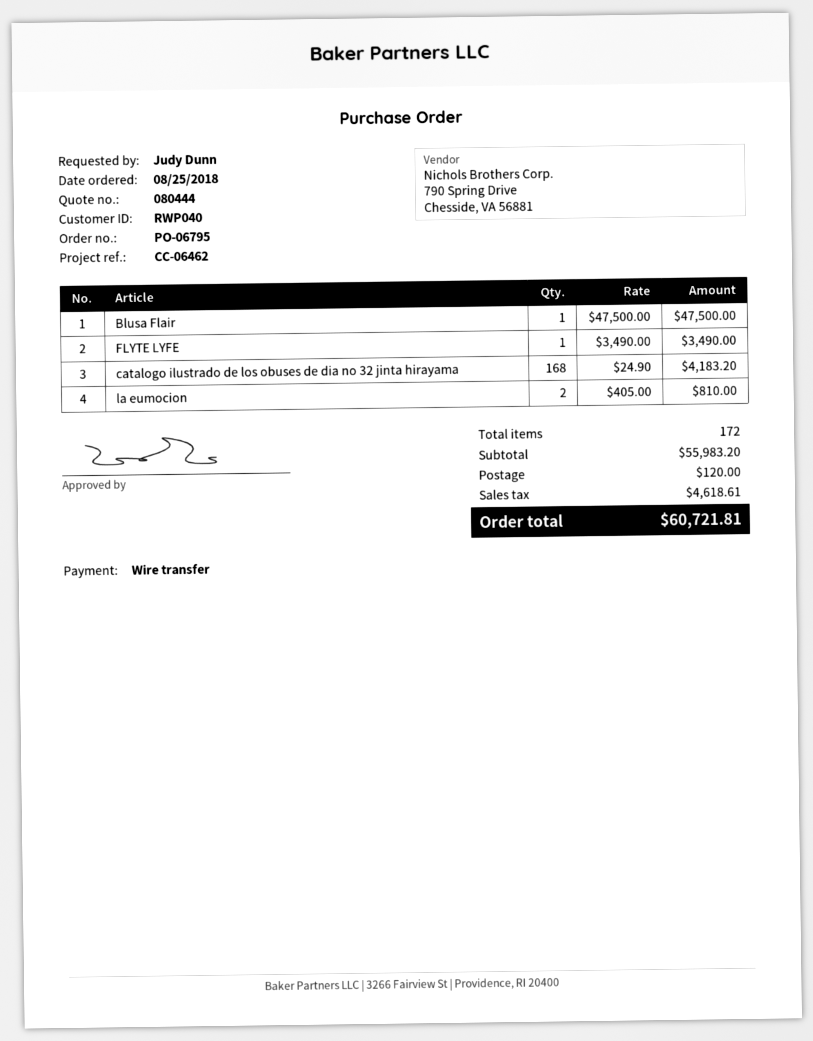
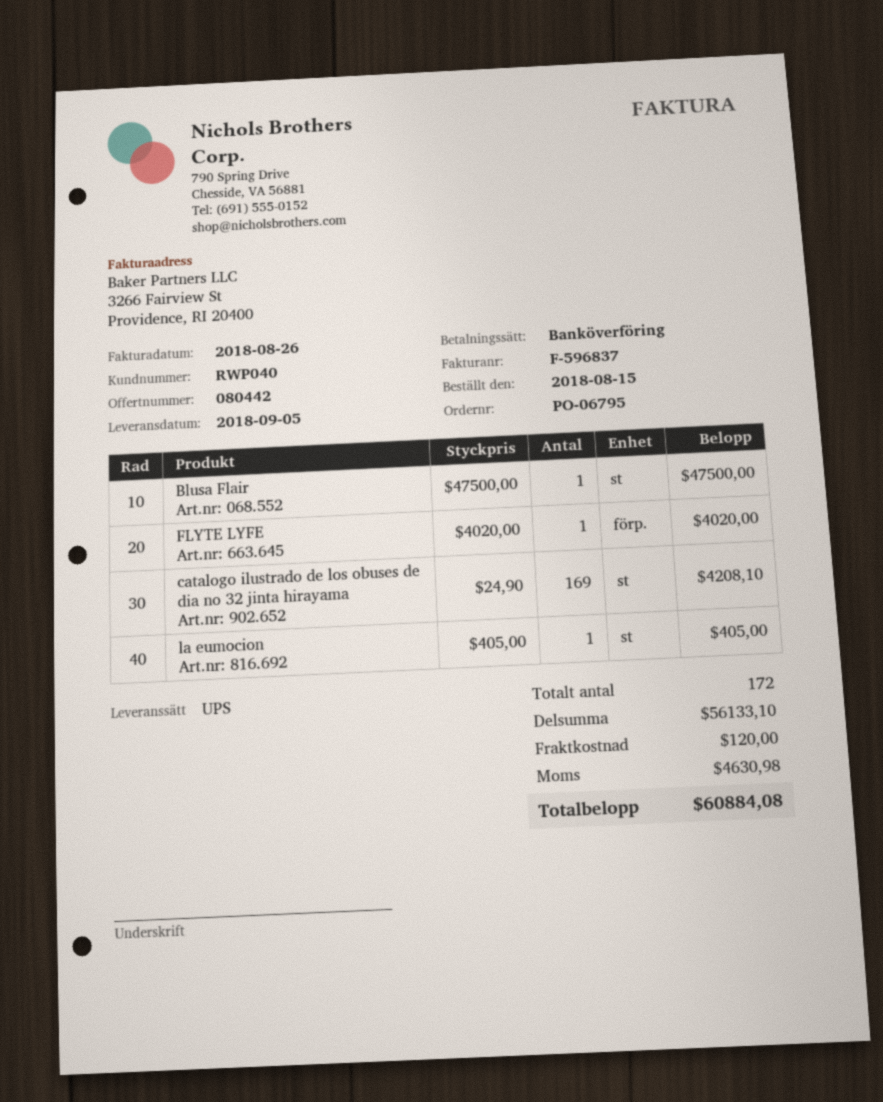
quote number: 080444 -> 080442
order date: 2018-08-25 -> 2018-08-15
FLYTE LYFE: 1 x 3490.00 = 3490.00 -> 1 x 4020.00 = 4020.00
catalogo ilustrado de los obuses de dia no 32 jinta hirayama: 168 x 24.90 = 4183.20 -> 169 x 24.90 = 4208.10
la eumocion: 2 x 405.00 = 810.00 -> 1 x 405.00 = 405.00
subtotal: 55983.20 -> 56133.10
tax: 4618.61 -> 4630.98
total: 60721.81 -> 60884.08

